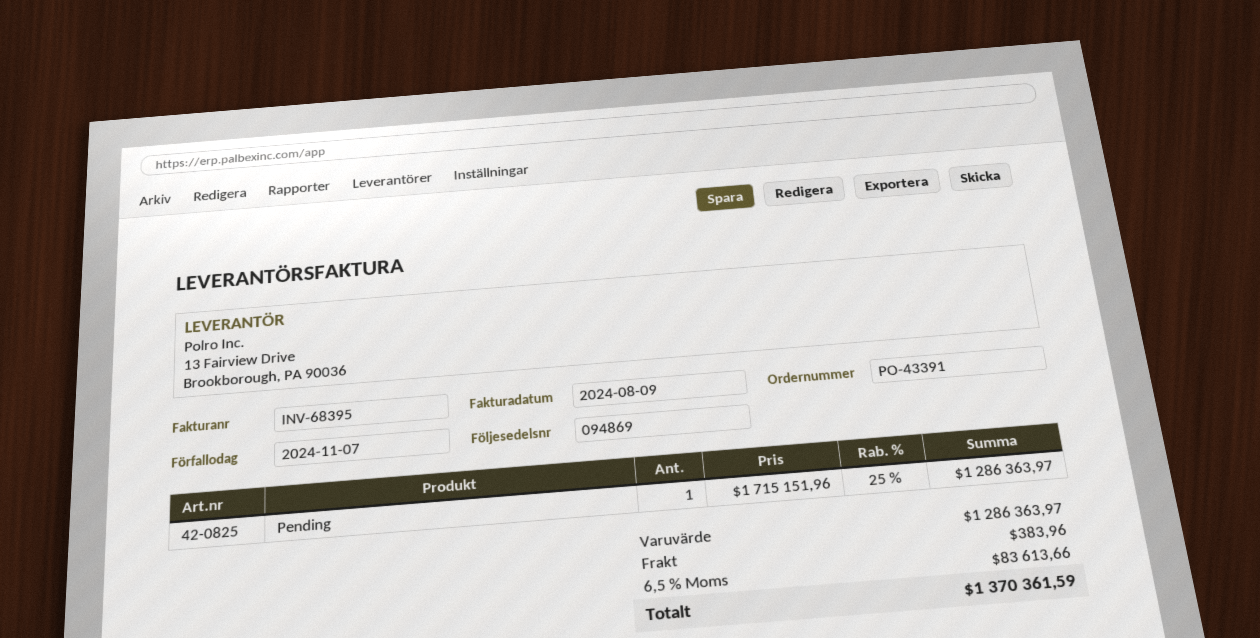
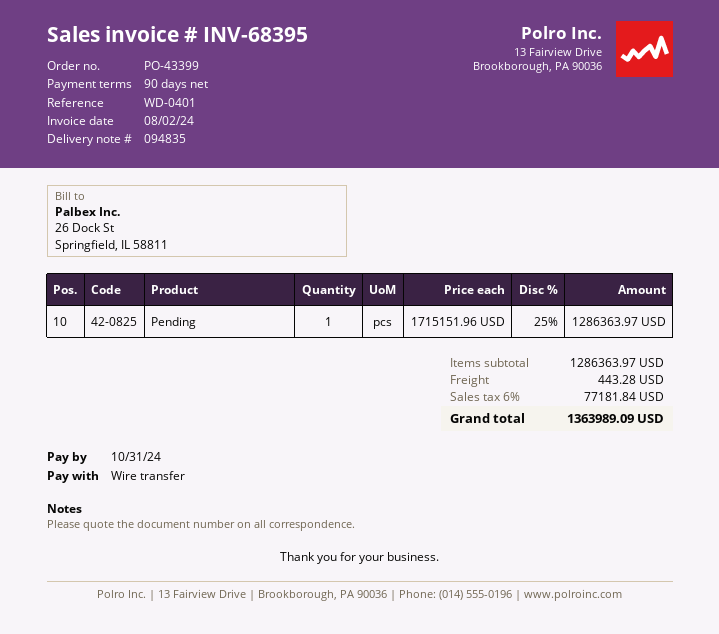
order number: PO-43391 -> PO-43399
delivery note number: 094869 -> 094835
invoice date: 2024-08-09 -> 2024-08-02
due date: 2024-11-07 -> 2024-10-31
shipping: 383.96 -> 443.28
tax: 6.5% = 83613.66 -> 6% = 77181.84
total: 1370361.59 -> 1363989.09

